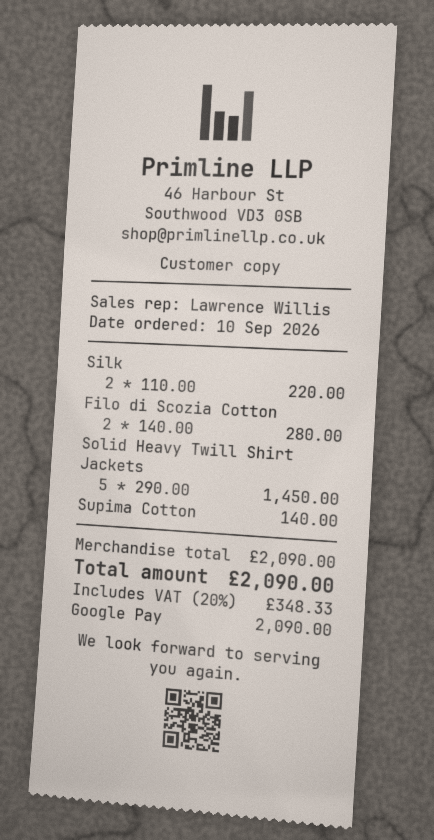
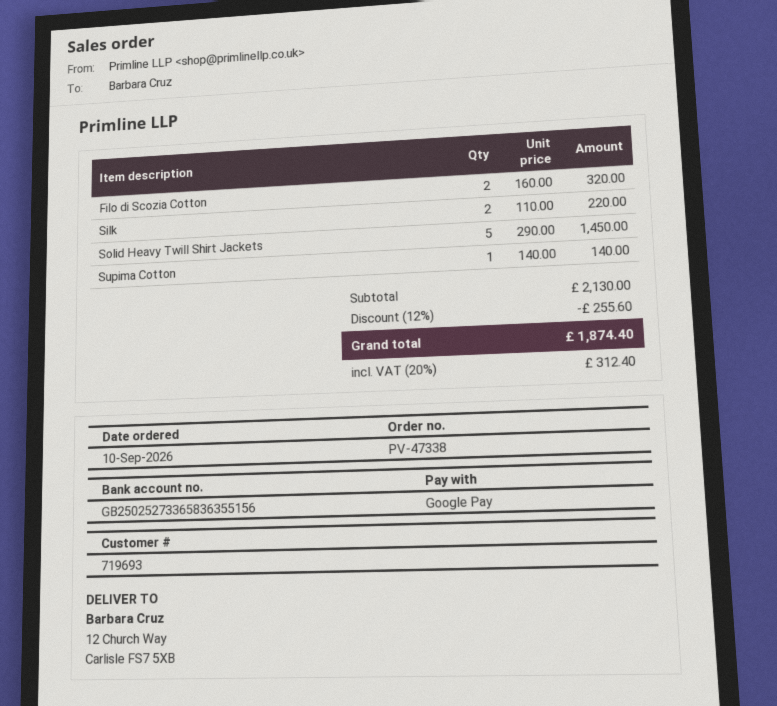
Filo di Scozia Cotton: 2 x 140.00 = 280.00 -> 2 x 160.00 = 320.00
subtotal: 2090.00 -> 2130.00
discount: none -> 12% = 255.60
tax: 20% = 348.33 -> 20% = 312.40
total: 2090.00 -> 1874.40

